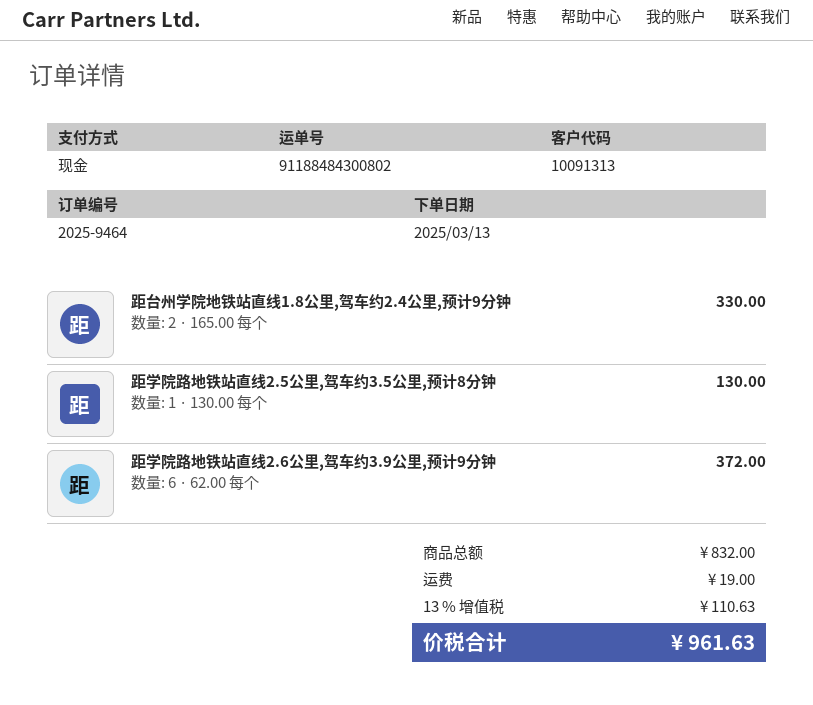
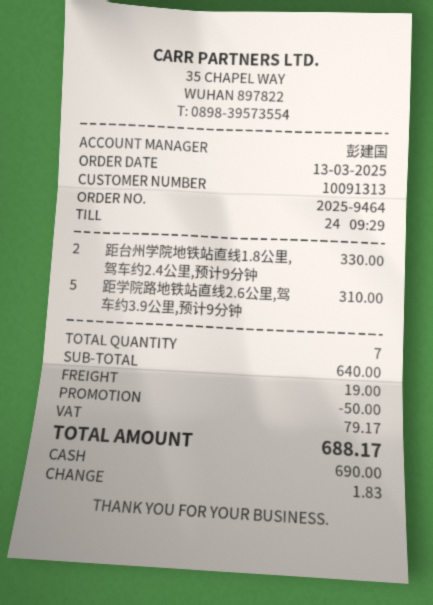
距学院路地铁站直线2.5公里,驾车约3.5公里,预计8分钟: 1 for 130.00 -> none
距学院路地铁站直线2.6公里,驾车约3.9公里,预计9分钟: 6 for 372.00 -> 5 for 310.00
subtotal: 832.00 -> 640.00
discount: none -> 50.00
tax: 110.63 -> 79.17
total: 961.63 -> 688.17

